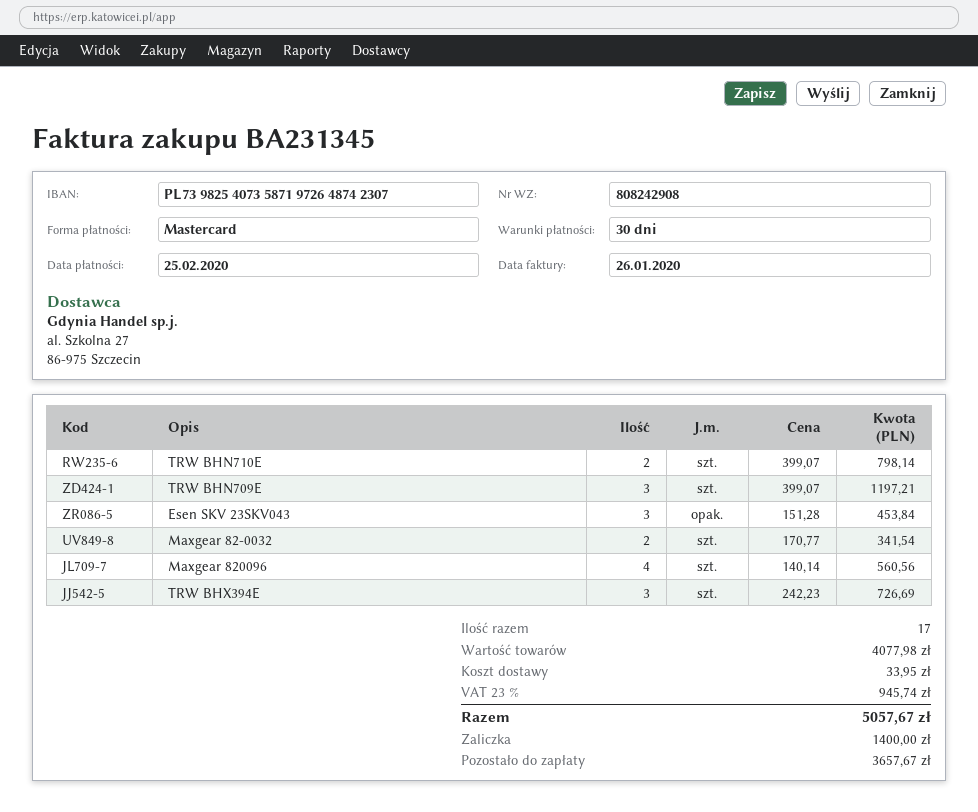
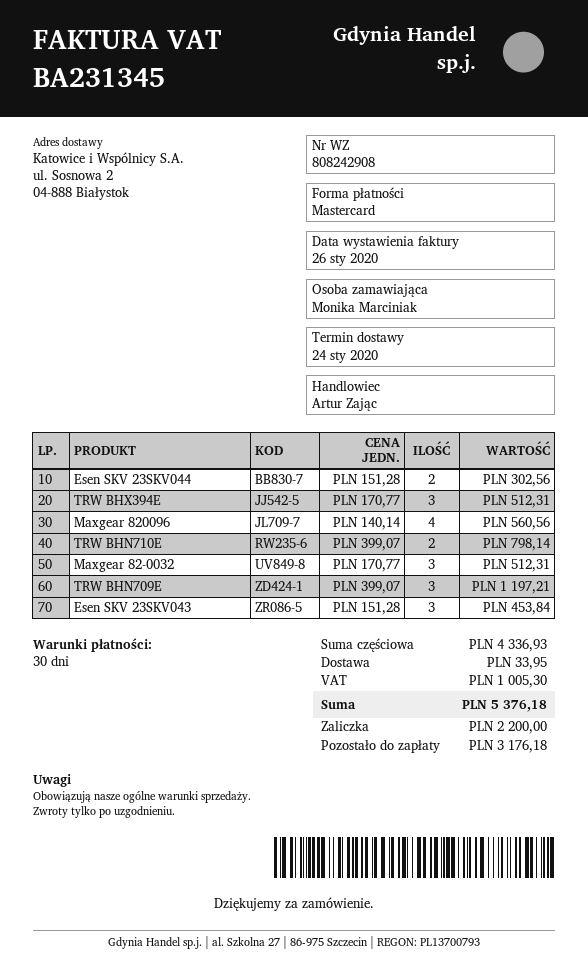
Maxgear 82-0032: 2 x 170.77 = 341.54 -> 3 x 170.77 = 512.31
TRW BHX394E: 3 x 242.23 = 726.69 -> 3 x 170.77 = 512.31
Esen SKV 23SKV044: none -> 2 x 151.28 = 302.56
subtotal: 4077.98 -> 4336.93
tax: 945.74 -> 1005.30
total: 5057.67 -> 5376.18
deposit: 1400.00 -> 2200.00
balance: 3657.67 -> 3176.18

